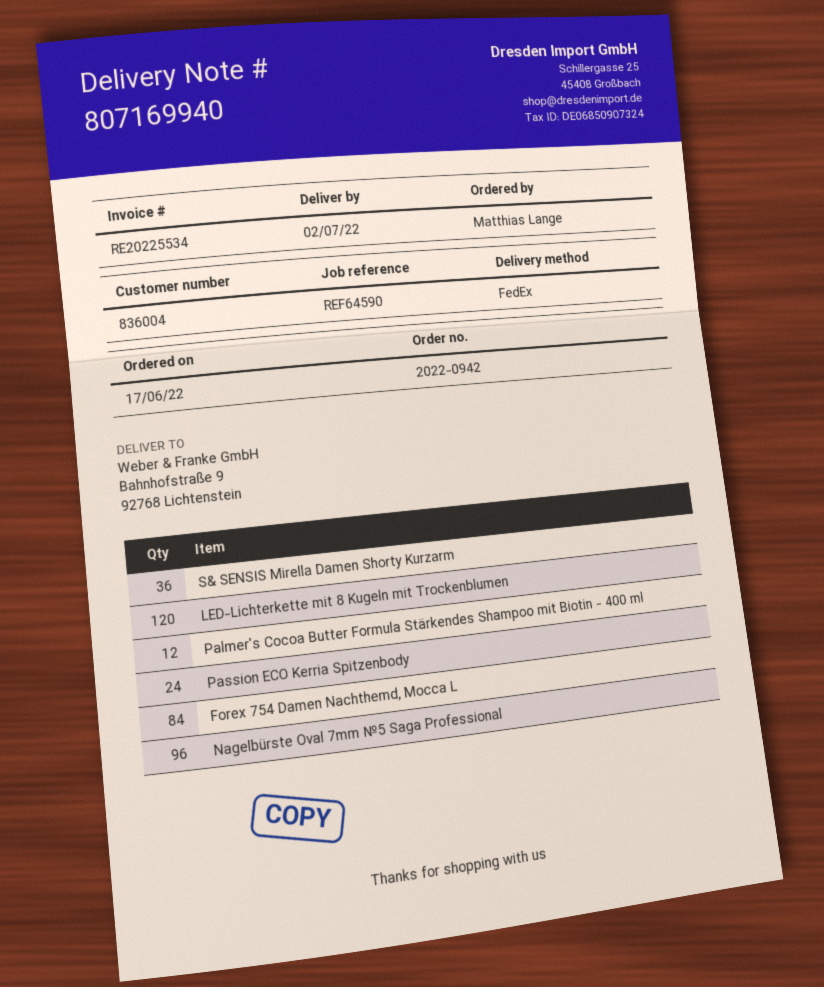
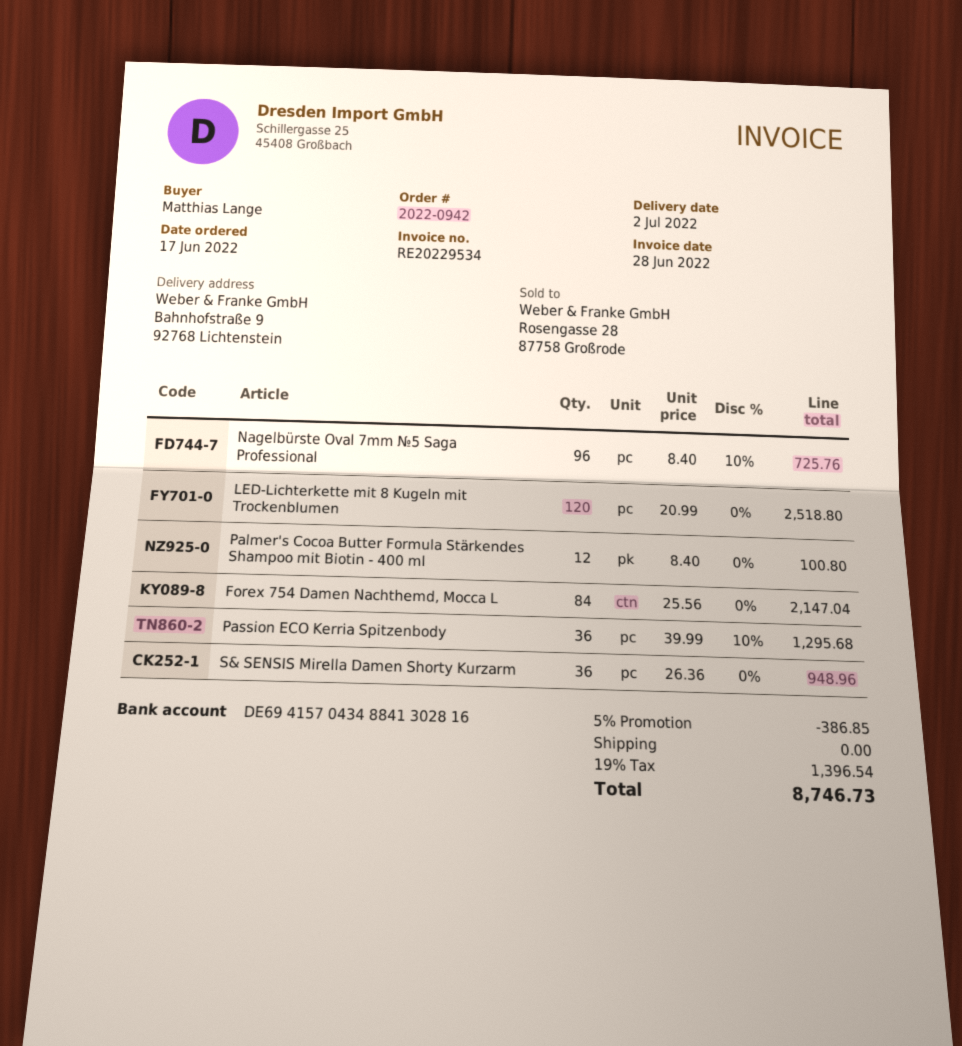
invoice number: RE20225534 -> RE20229534
Passion ECO Kerria Spitzenbody: 24 -> 36

